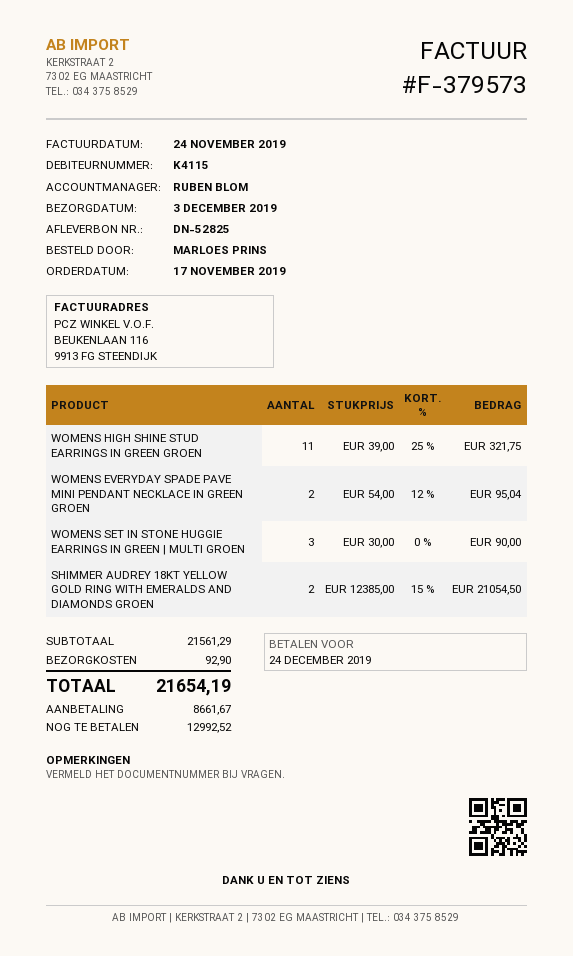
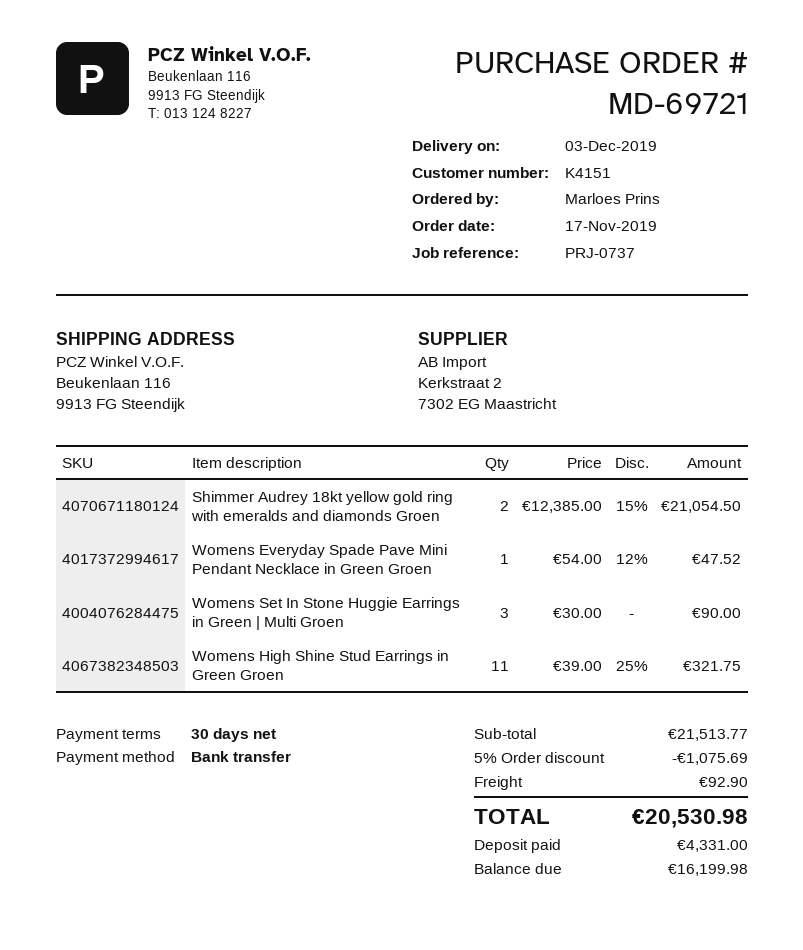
customer number: K4115 -> K4151
WOMENS EVERYDAY SPADE PAVE MINI PENDANT NECKLACE IN GREEN GROEN: 2 x 54.00 - 12% = 95.04 -> 1 x 54.00 - 12% = 47.52
subtotal: 21561.29 -> 21513.77
discount: none -> 5% = 1075.69
total: 21654.19 -> 20530.98
deposit: 8661.67 -> 4331.00
balance: 12992.52 -> 16199.98

